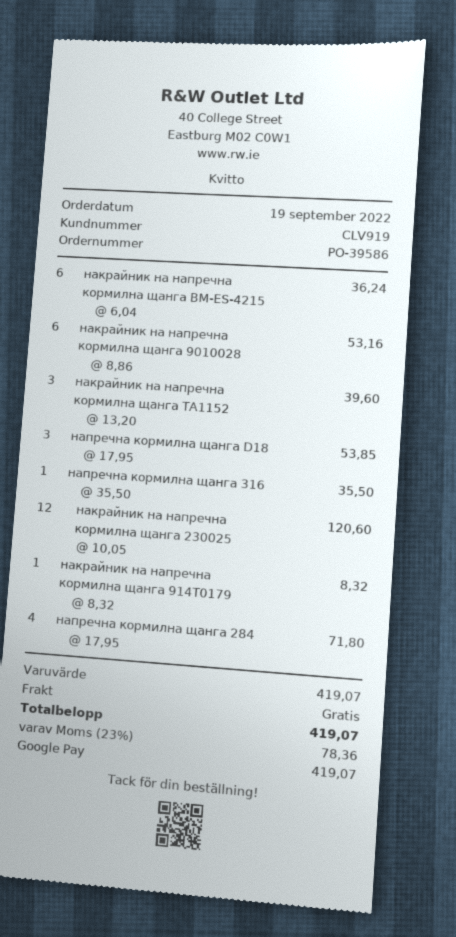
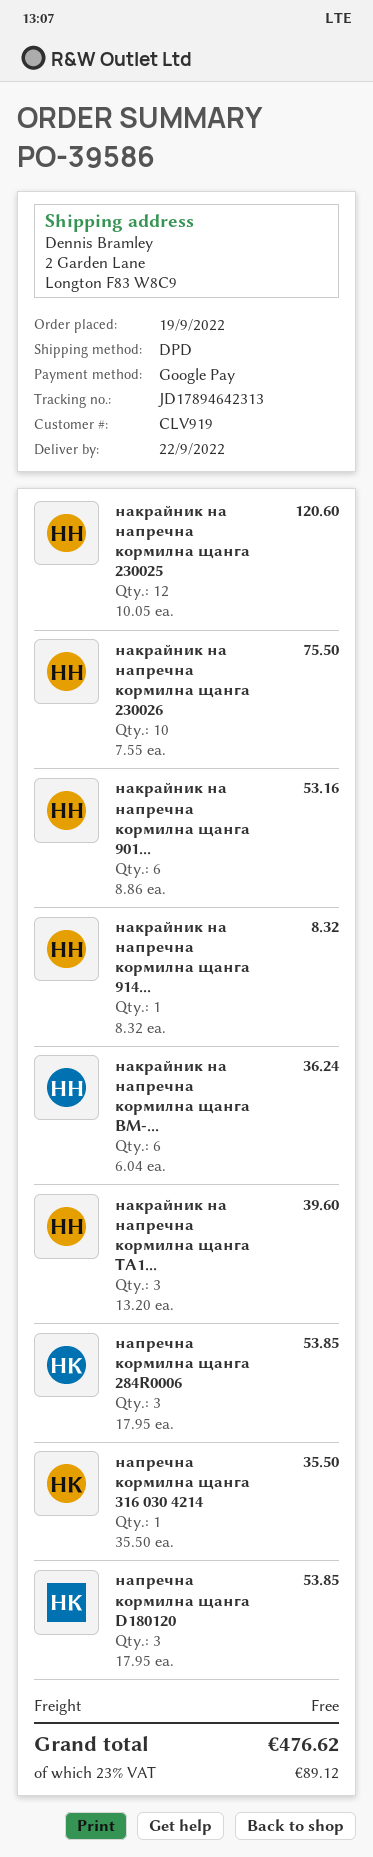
напречна кормилна щанга 284: 4 x 17.95 = 71.80 -> 3 x 17.95 = 53.85
накрайник на напречна кормилна щанга 230026: none -> 10 x 7.55 = 75.50
tax: 23% = 78.36 -> 23% = 89.12
total: 419.07 -> 476.62

